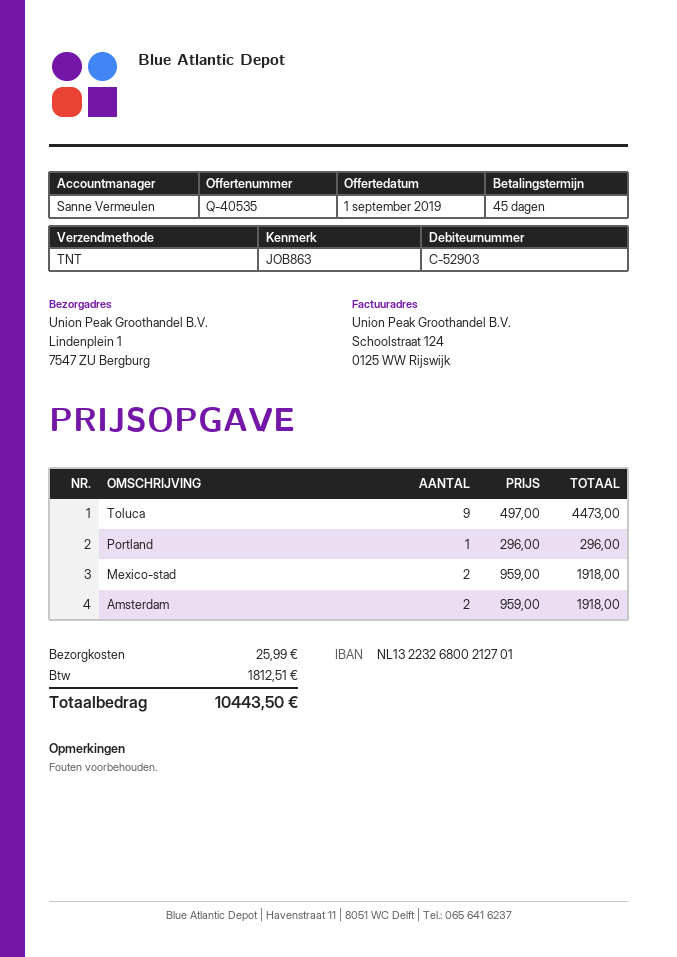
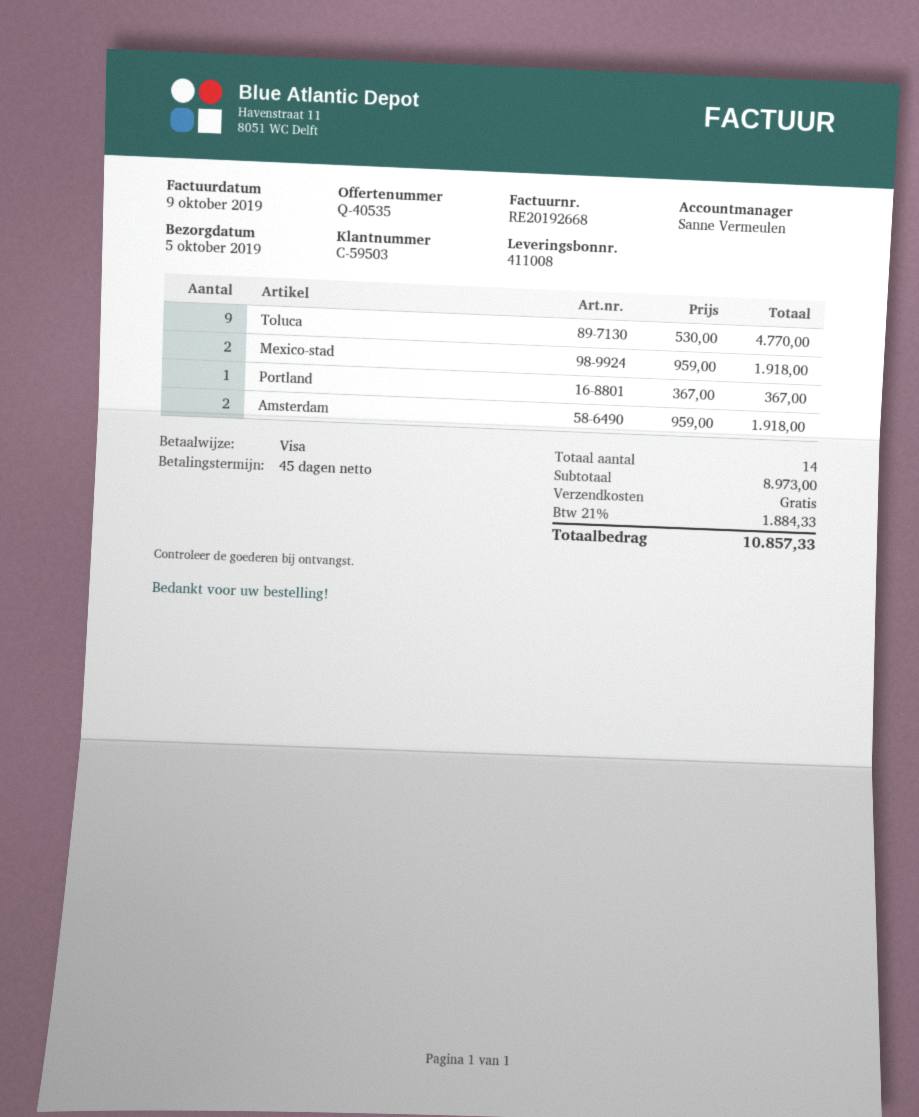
customer number: C-52903 -> C-59503
Toluca: 9 x 497.00 = 4473.00 -> 9 x 530.00 = 4770.00
Portland: 1 x 296.00 = 296.00 -> 1 x 367.00 = 367.00
shipping: 25.99 -> 0.00
tax: 1812.51 -> 1884.33
total: 10443.50 -> 10857.33

